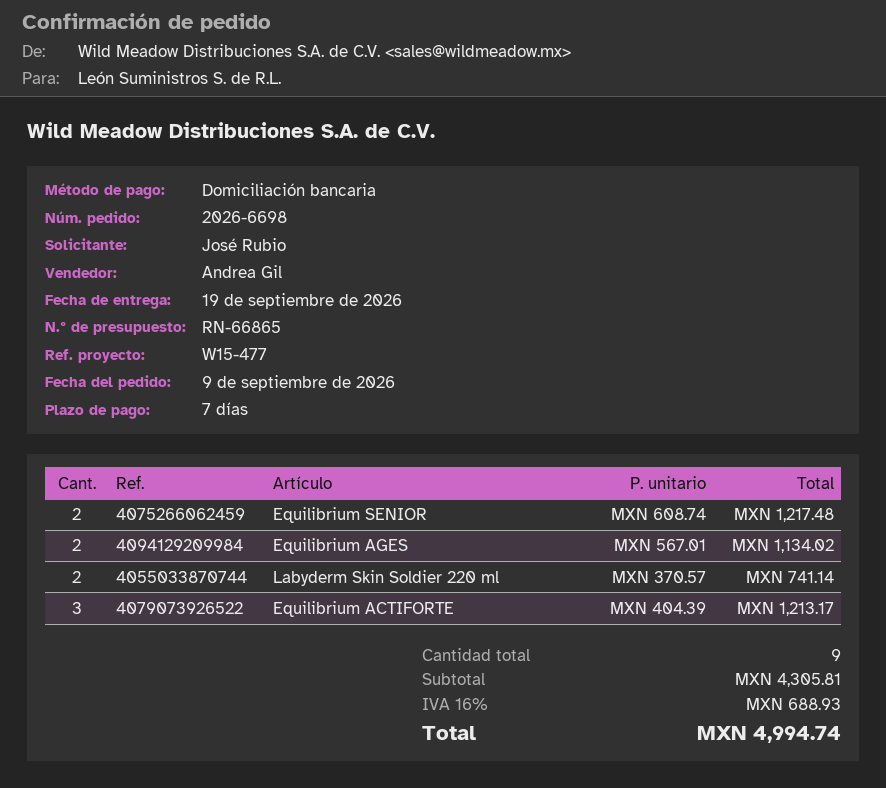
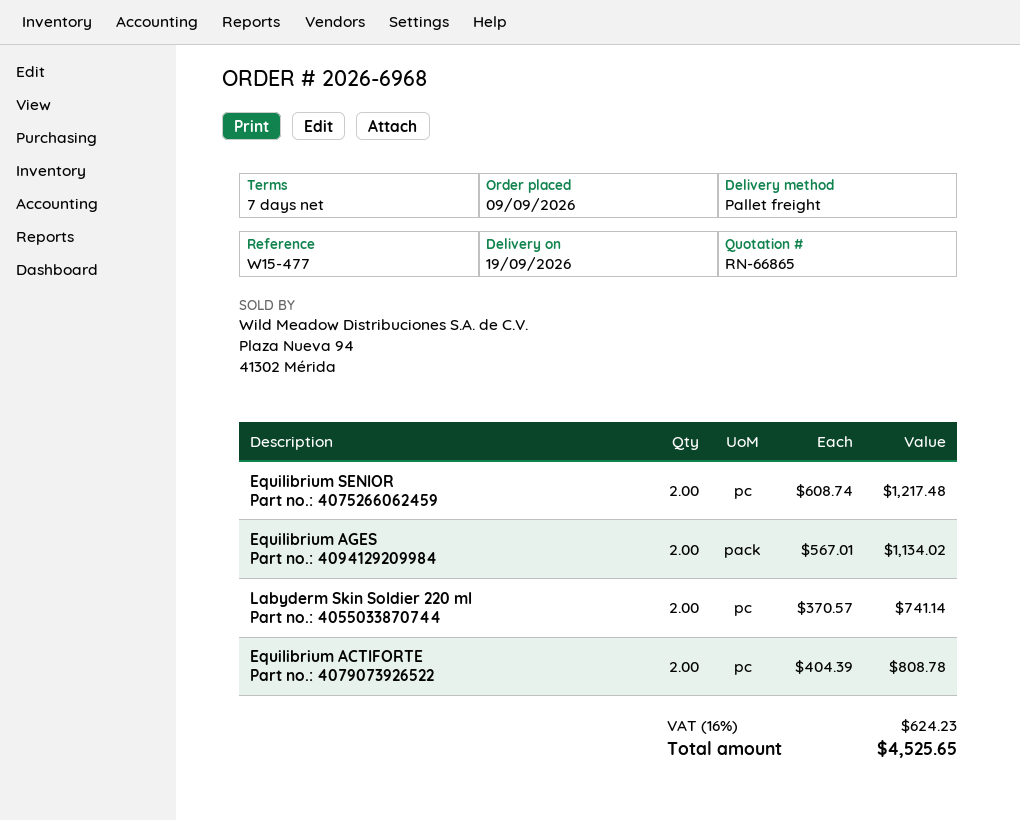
order number: 2026-6698 -> 2026-6968
Equilibrium ACTIFORTE: 3 x 404.39 = 1213.17 -> 2 x 404.39 = 808.78
tax: 16% = 688.93 -> 16% = 624.23
total: 4994.74 -> 4525.65

